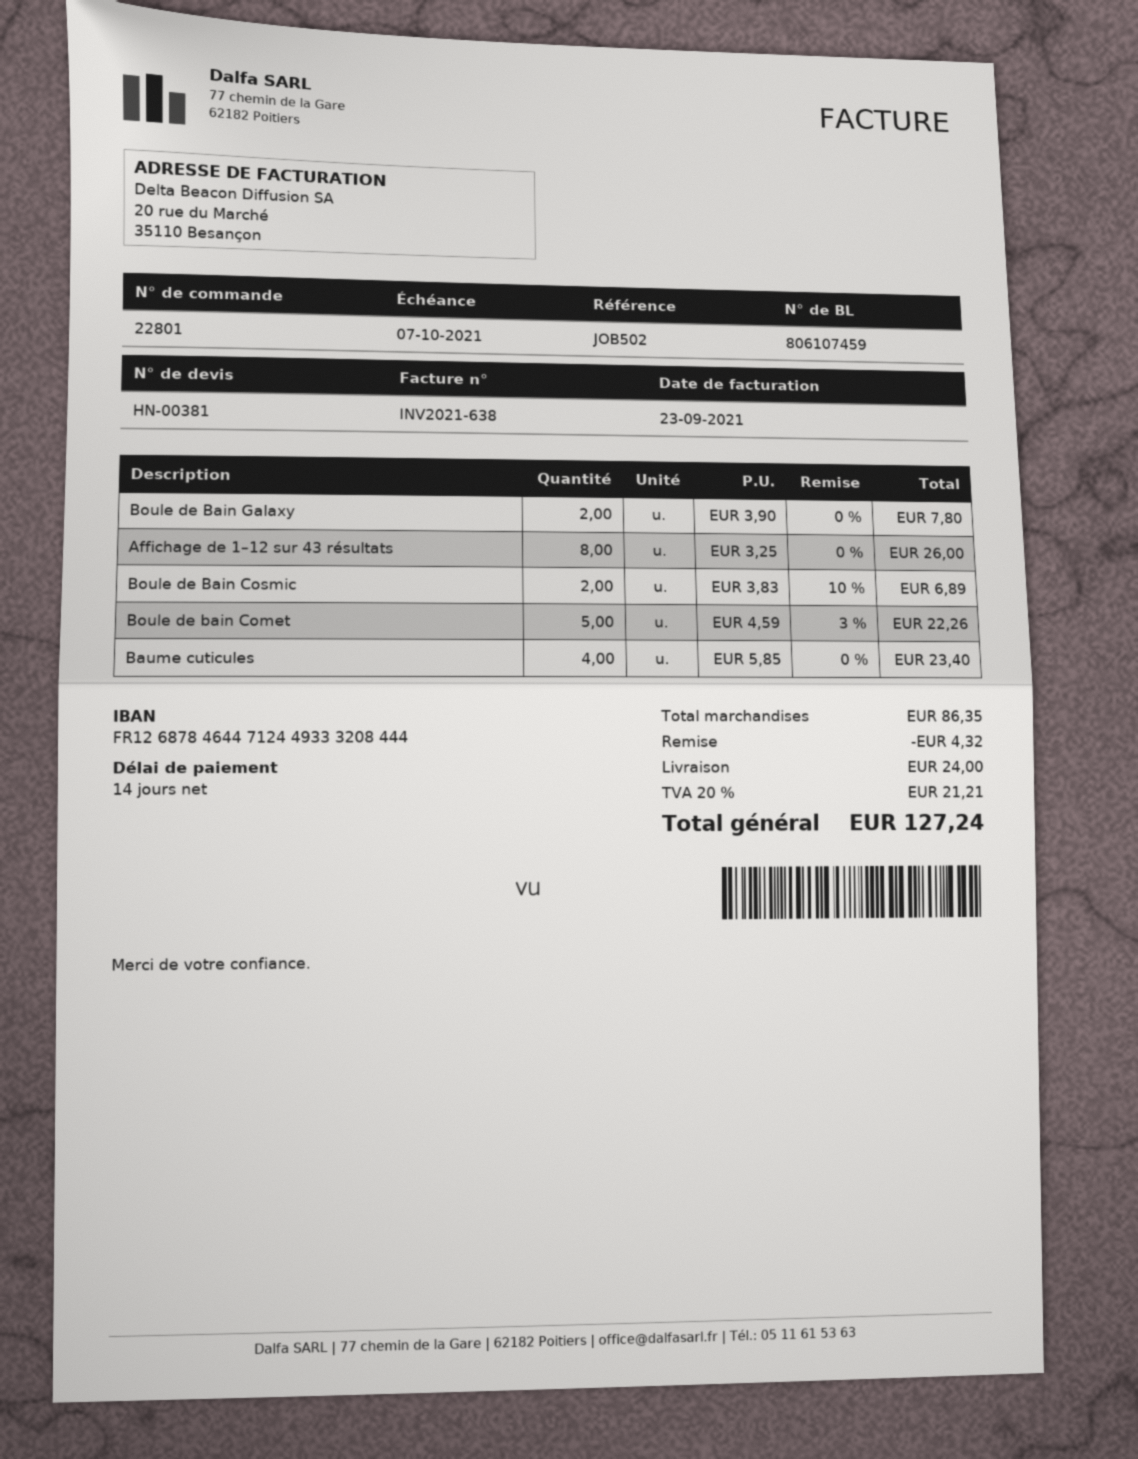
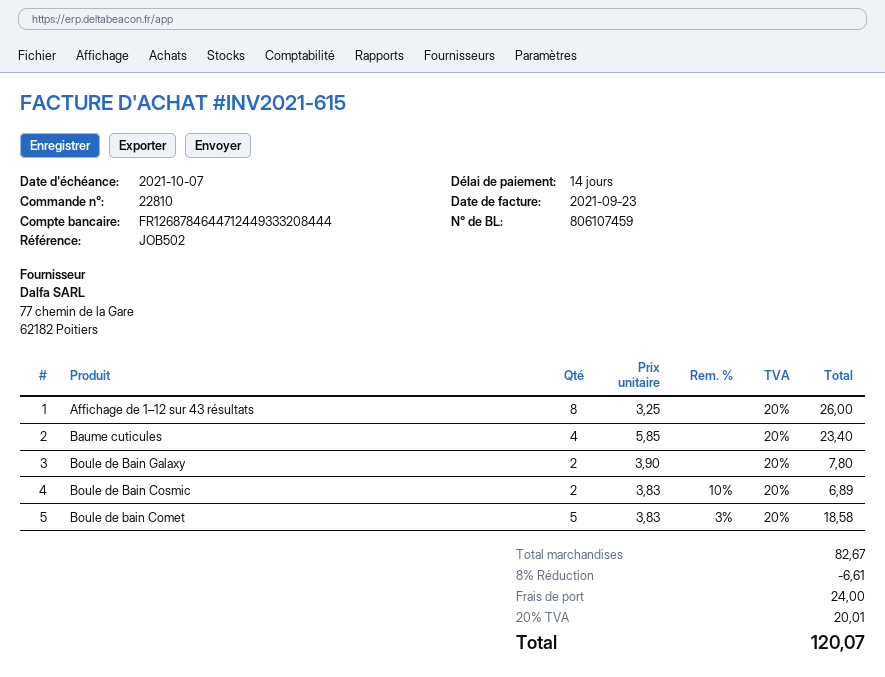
order number: 22801 -> 22810
invoice number: INV2021-638 -> INV2021-615
Boule de bain Comet: 5 x 4.59 - 3% = 22.26 -> 5 x 3.83 - 3% = 18.58
subtotal: 86.35 -> 82.67
discount: 4.32 -> 6.61
tax: 20% = 21.21 -> 20% = 20.01
total: 127.24 -> 120.07

